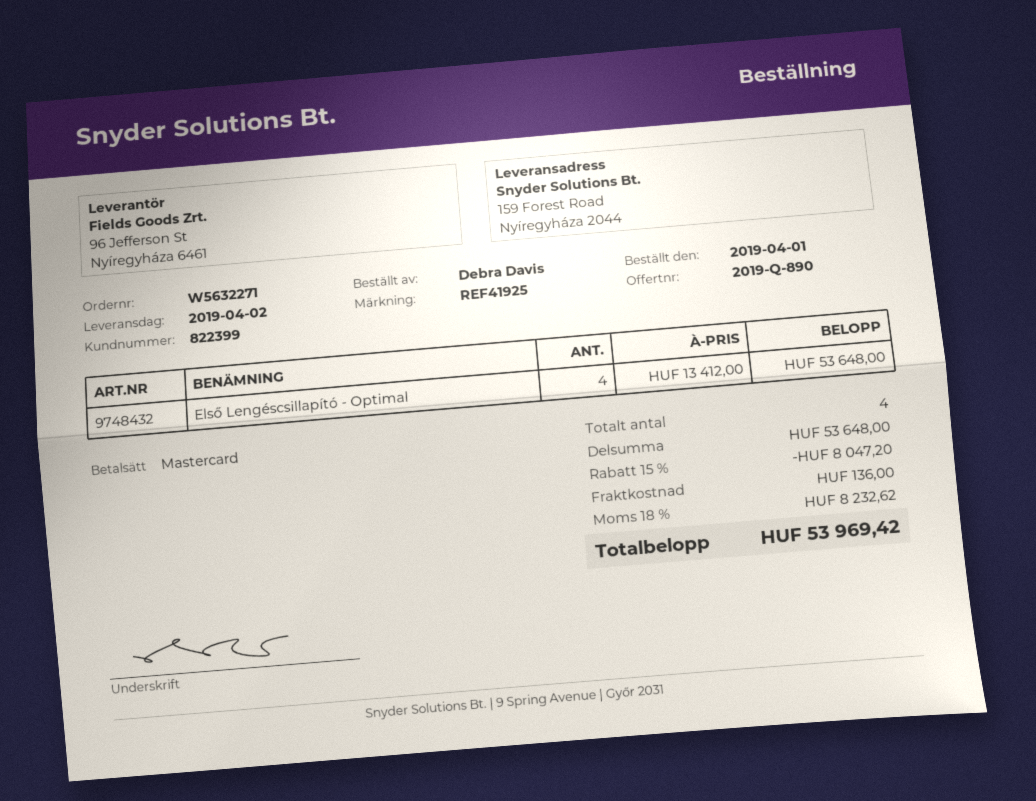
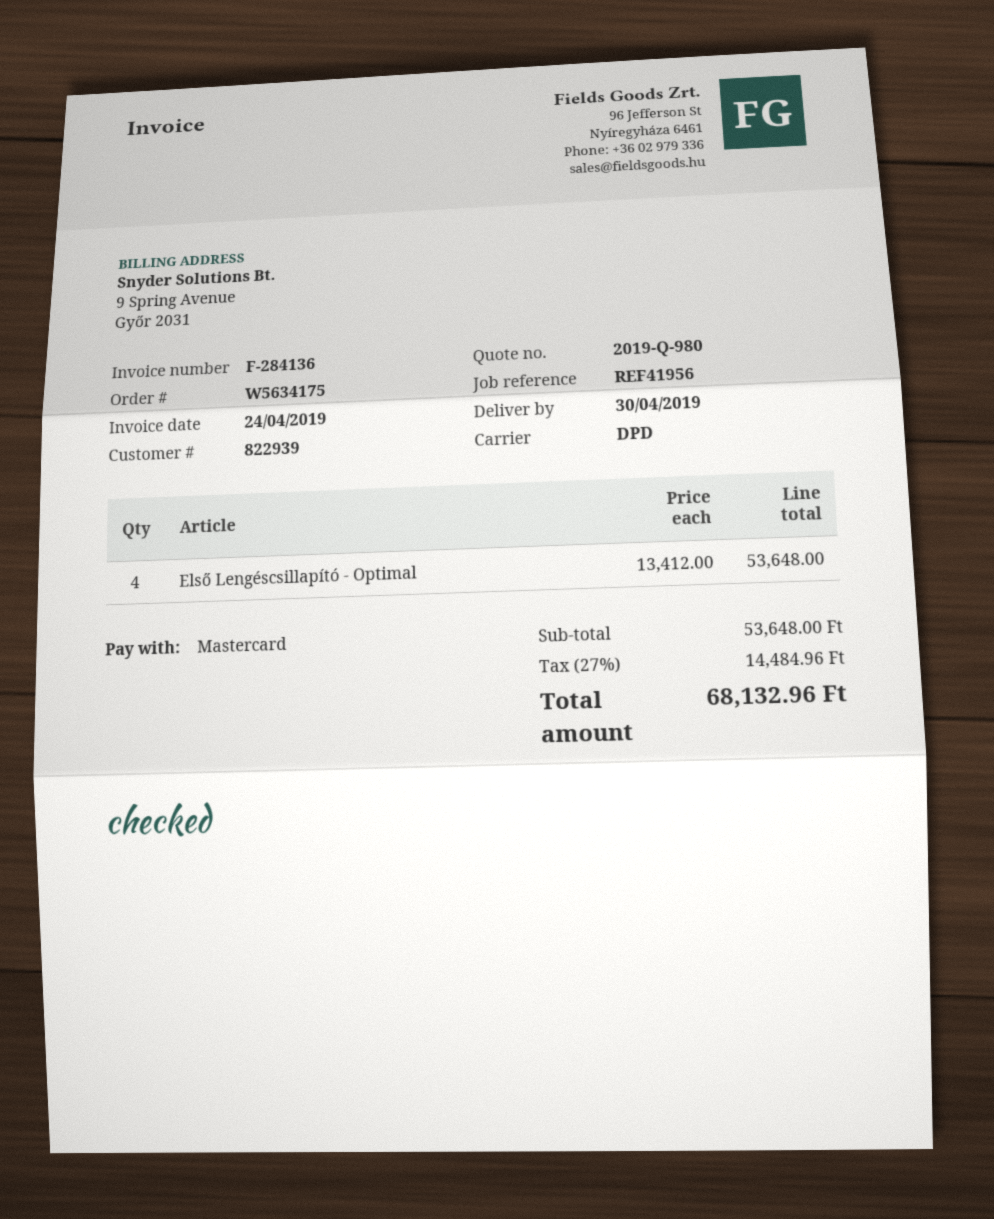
quote number: 2019-Q-890 -> 2019-Q-980
order number: W5632271 -> W5634175
delivery date: 2019-04-02 -> 2019-04-30
customer number: 822399 -> 822939
reference: REF41925 -> REF41956
discount: 15% = 8047.20 -> none
shipping: 136.00 -> none
tax: 18% = 8232.62 -> 27% = 14484.96
total: 53969.42 -> 68132.96

